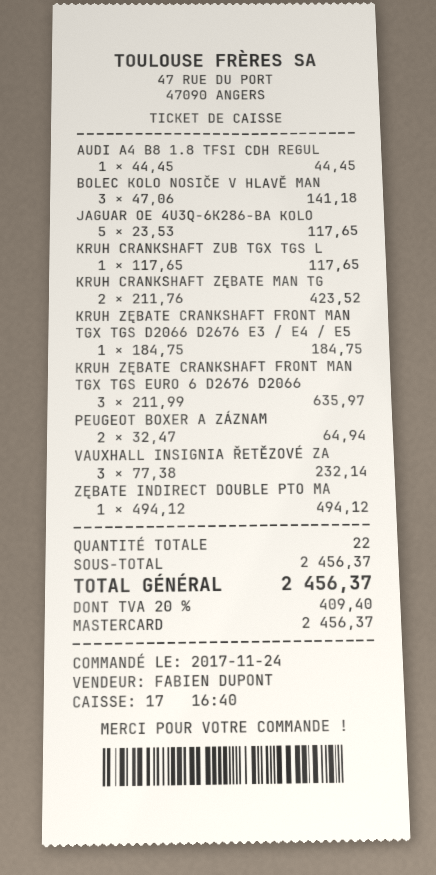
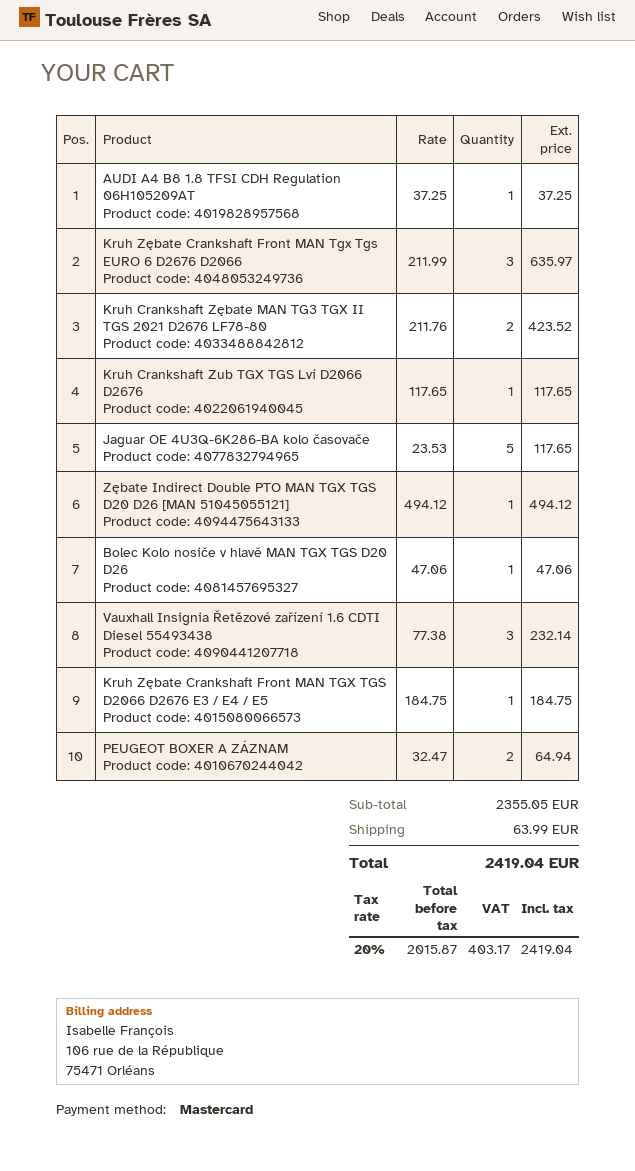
AUDI A4 B8 1.8 TFSI CDH REGUL: 1 x 44.45 = 44.45 -> 1 x 37.25 = 37.25
BOLEC KOLO NOSIČE V HLAVĚ MAN: 3 x 47.06 = 141.18 -> 1 x 47.06 = 47.06
subtotal: 2456.37 -> 2355.05
shipping: none -> 63.99
tax: 20% = 409.40 -> 20% = 403.17
total: 2456.37 -> 2419.04

